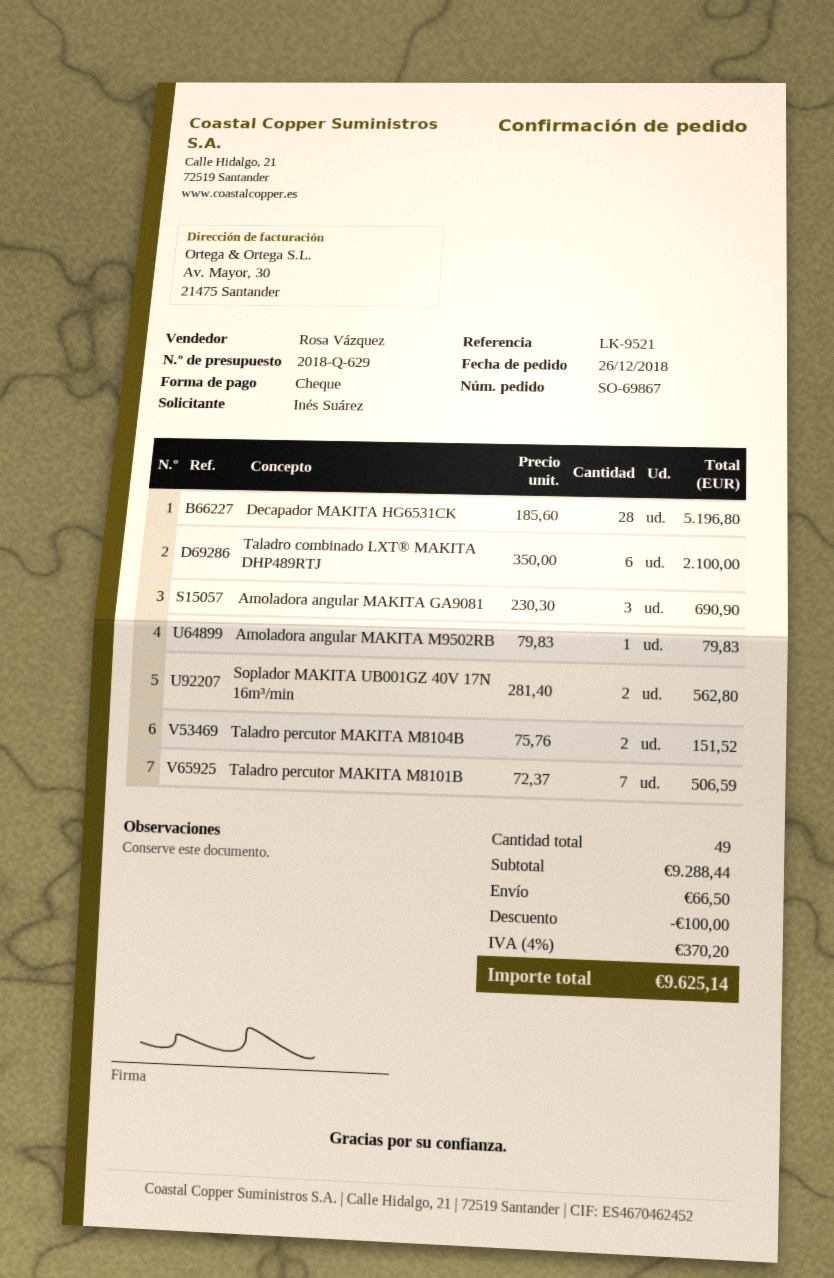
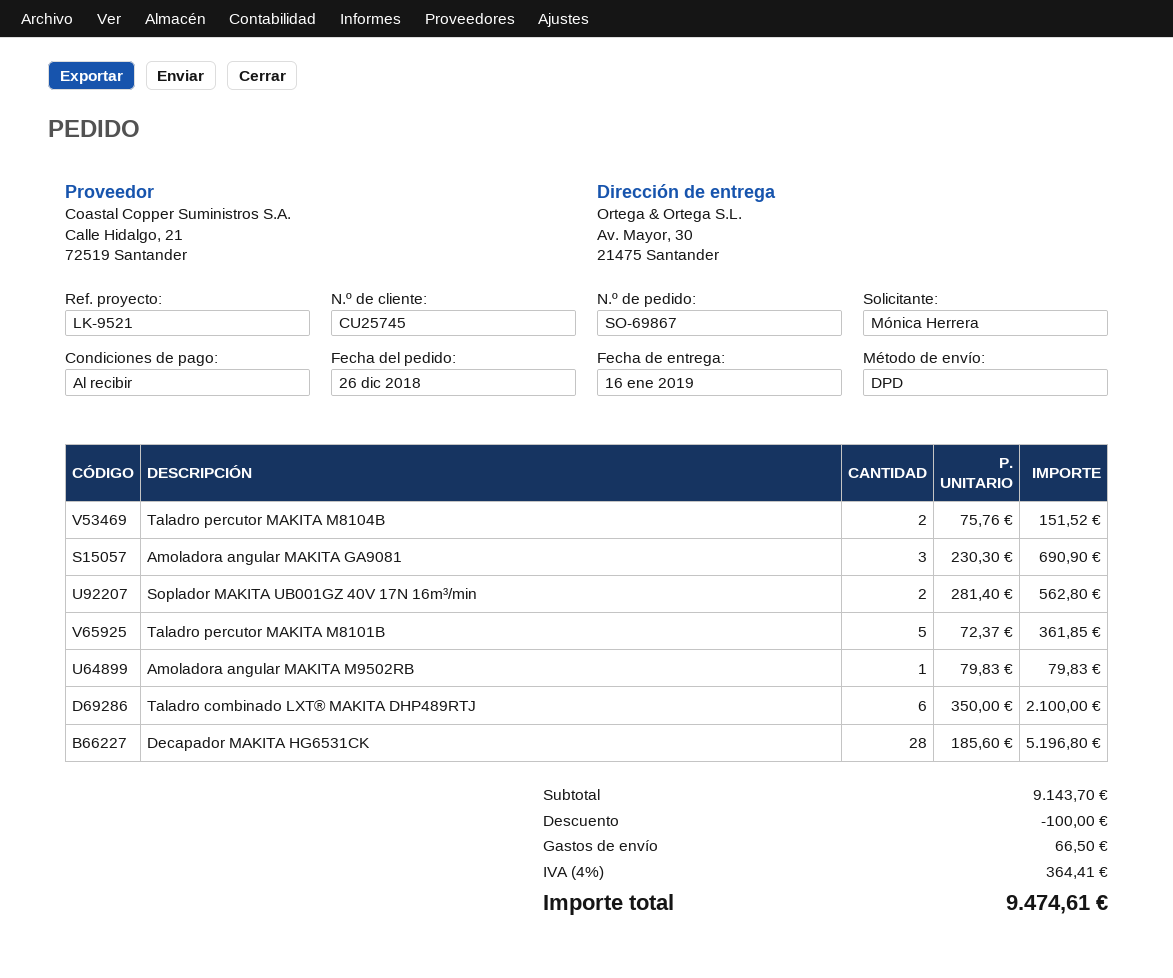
ordered by: Inés Suárez -> Mónica Herrera
Taladro percutor MAKITA M8101B: 7 x 72.37 = 506.59 -> 5 x 72.37 = 361.85
subtotal: 9288.44 -> 9143.70
tax: 4% = 370.20 -> 4% = 364.41
total: 9625.14 -> 9474.61

